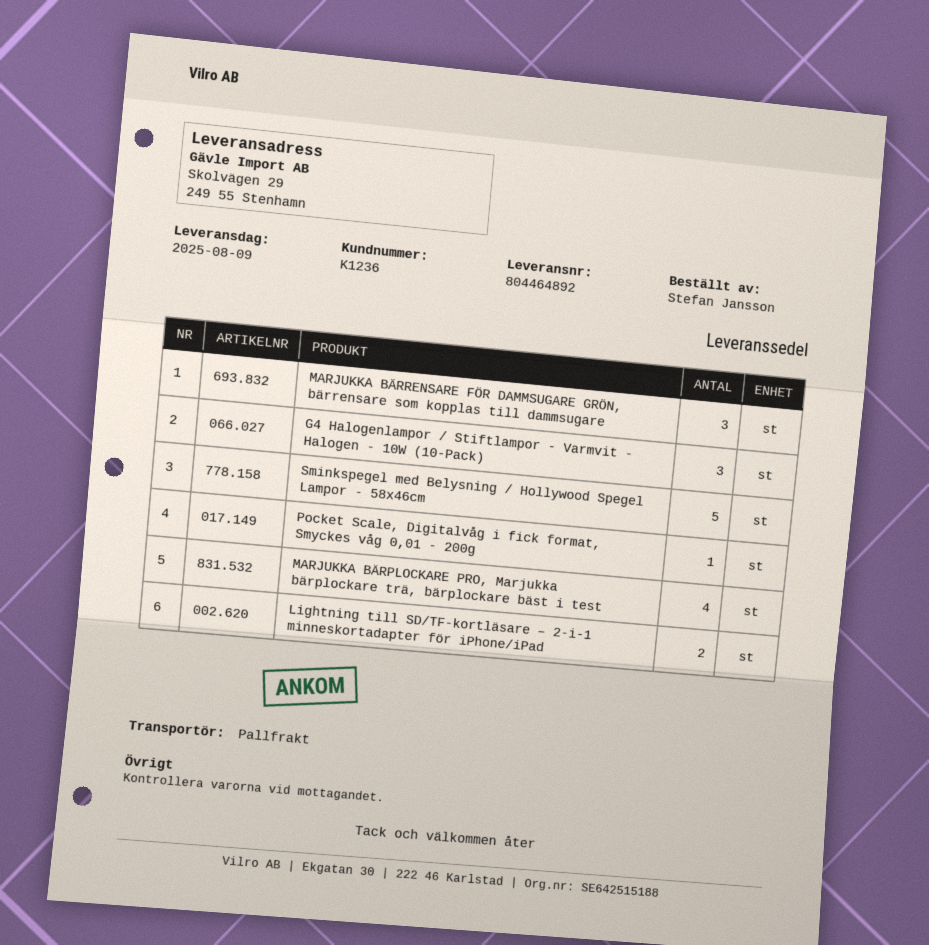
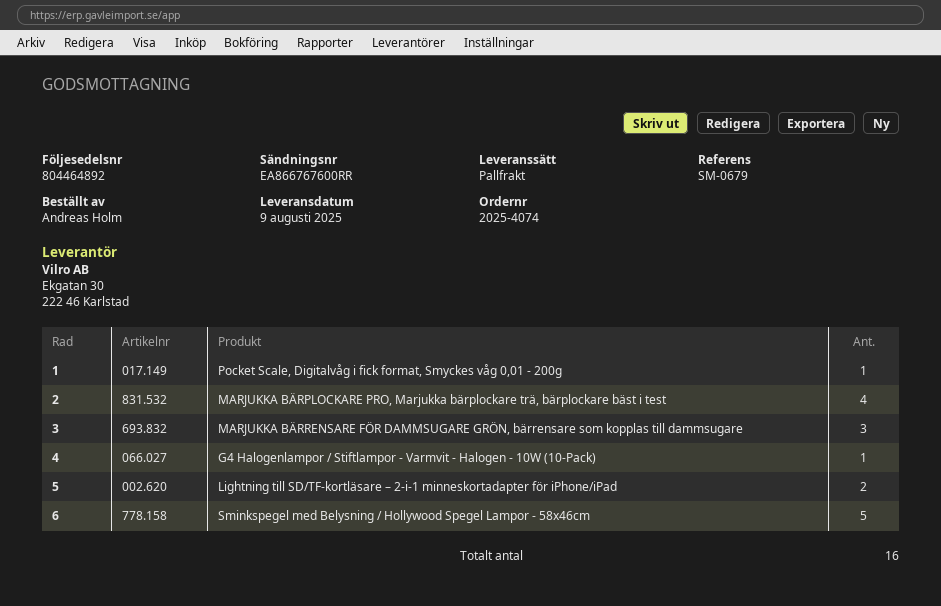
ordered by: Stefan Jansson -> Andreas Holm
G4 Halogenlampor / Stiftlampor - Varmvit - Halogen - 10W (10-Pack): 3 -> 1

